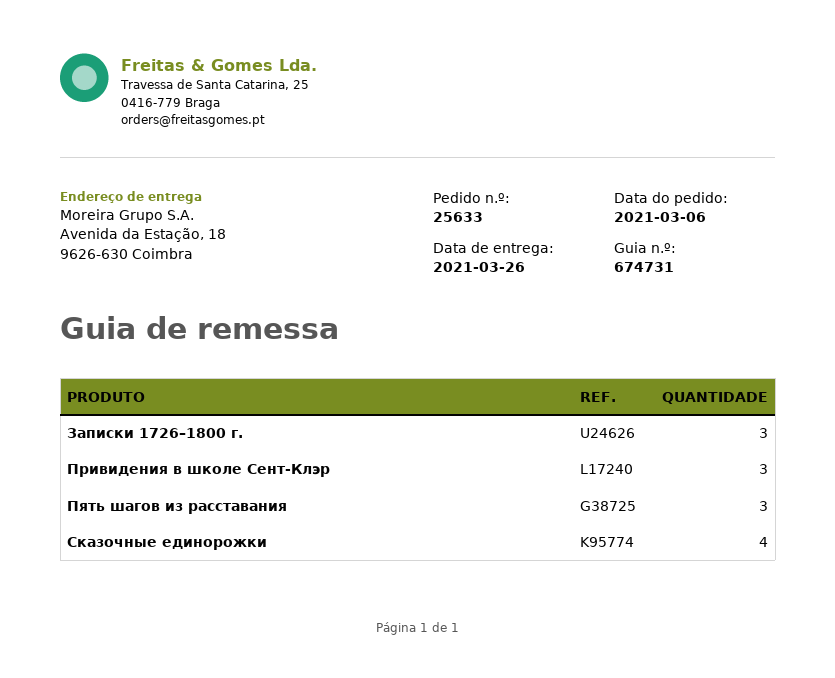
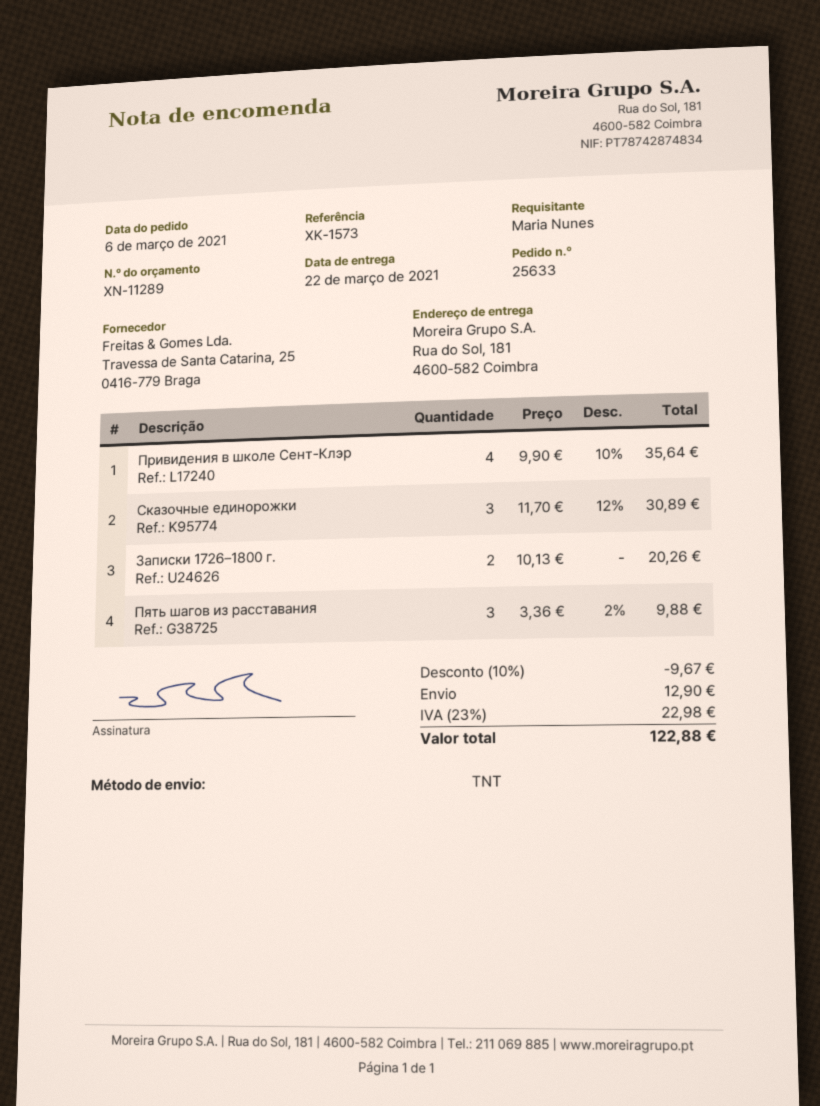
delivery date: 2021-03-26 -> 2021-03-22
ship to: Avenida da Estação, 18, 9626-630 Coimbra -> Rua do Sol, 181, 4600-582 Coimbra
Записки 1726–1800 г.: 3 -> 2
Привидения в школе Сент-Клэр: 3 -> 4
Сказочные единорожки: 4 -> 3

